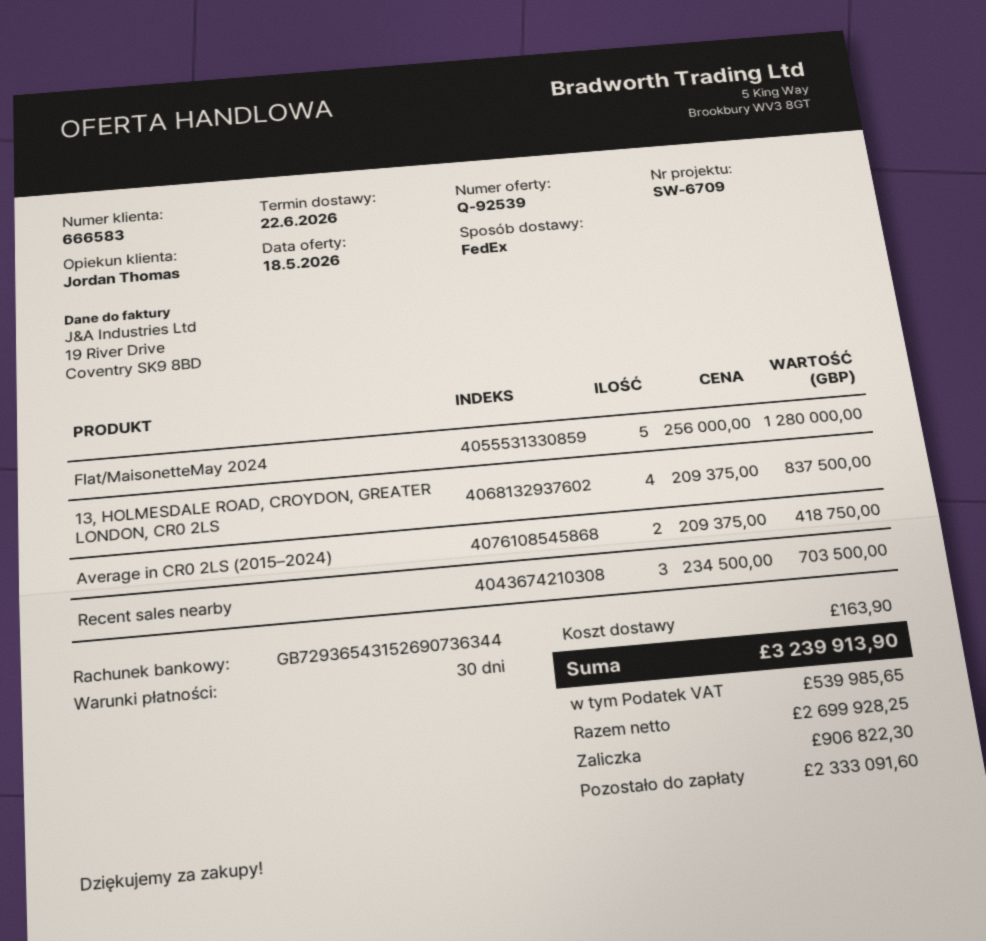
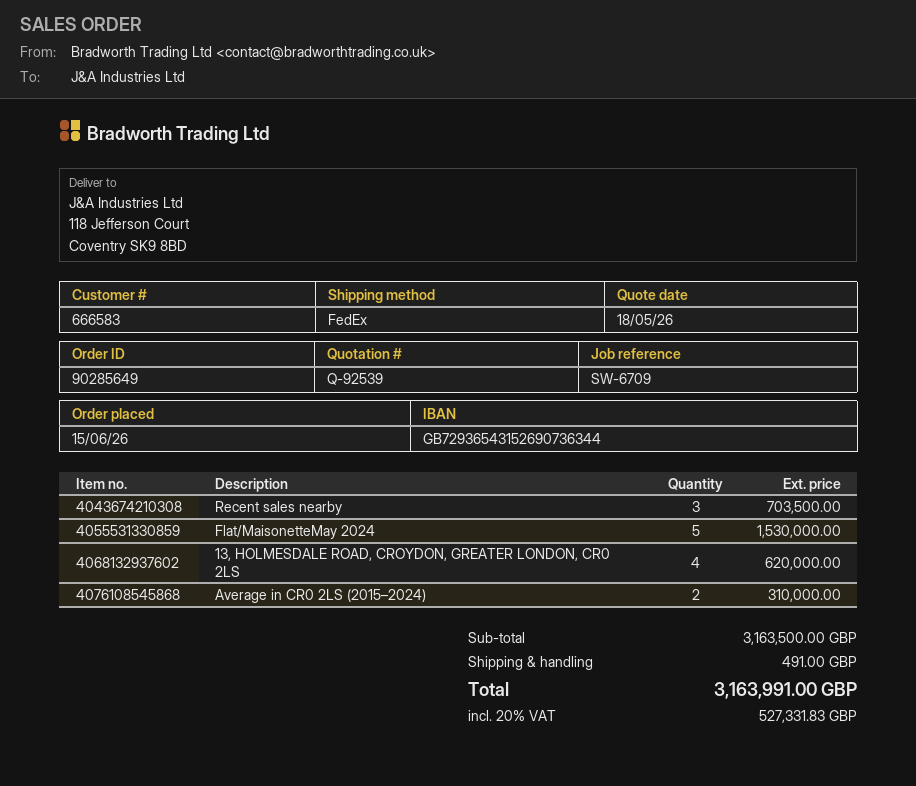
Flat/MaisonetteMay 2024: 5 for 1280000.00 -> 5 for 1530000.00
13, HOLMESDALE ROAD, CROYDON, GREATER LONDON, CR0 2LS: 4 for 837500.00 -> 4 for 620000.00
Average in CR0 2LS (2015–2024): 2 for 418750.00 -> 2 for 310000.00
shipping: 163.90 -> 491.00
tax: 539985.65 -> 527331.83
total: 3239913.90 -> 3163991.00

